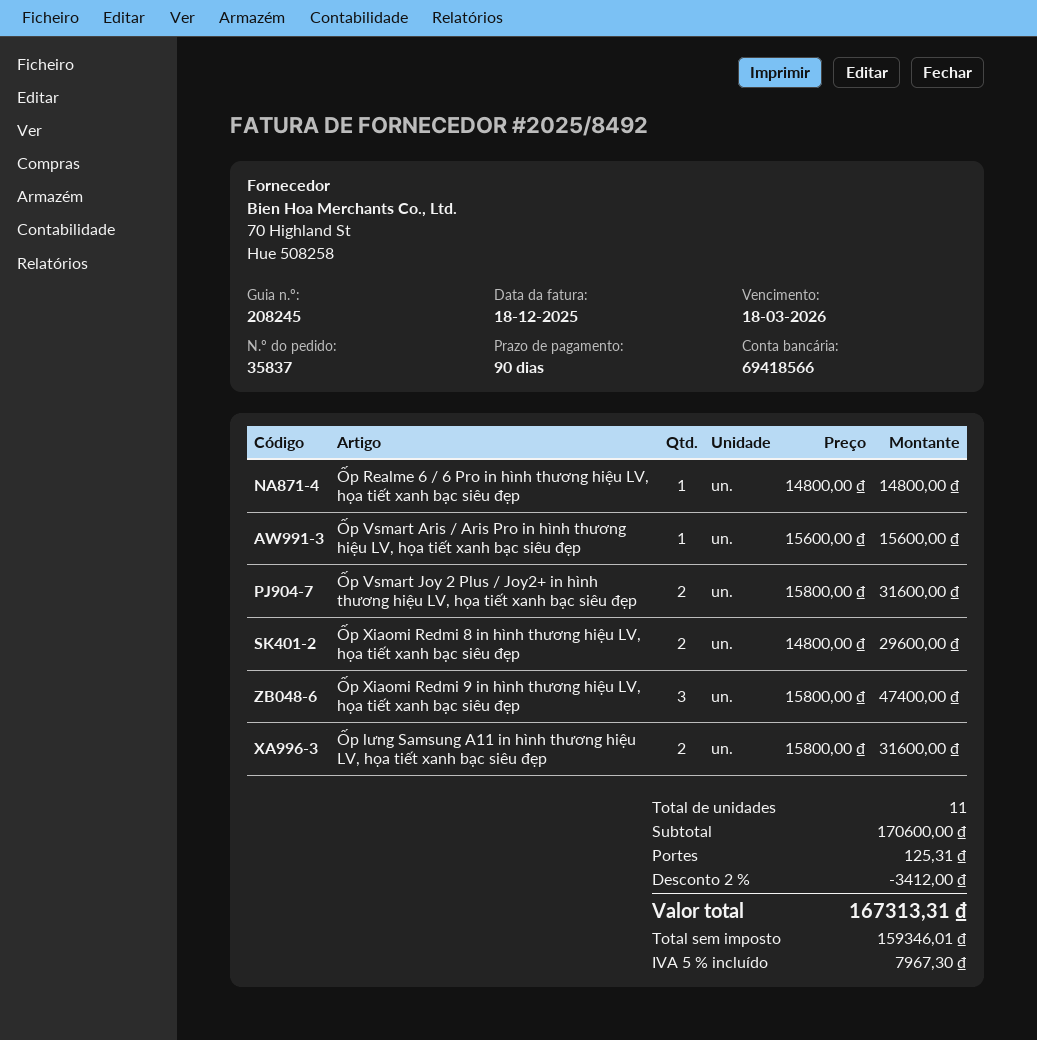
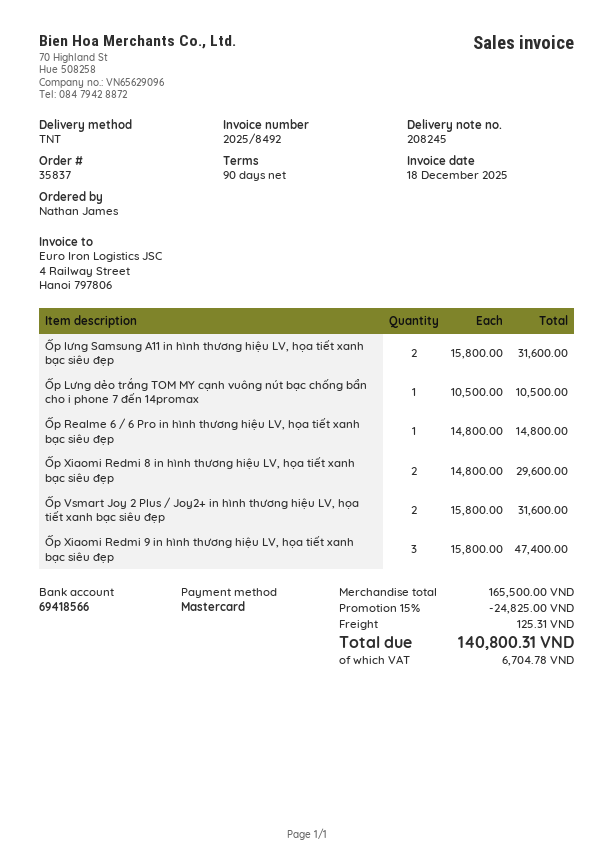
Ốp Vsmart Aris / Aris Pro in hình thương hiệu LV, họa tiết xanh bạc siêu đẹp: 1 x 15600.00 = 15600.00 -> none
Ốp Lưng dẻo trắng TOM MY cạnh vuông nút bạc chống bẩn cho i phone 7 đến 14promax: none -> 1 x 10500.00 = 10500.00
subtotal: 170600.00 -> 165500.00
discount: 2% = 3412.00 -> 15% = 24825.00
tax: 7967.30 -> 6704.78
total: 167313.31 -> 140800.31

